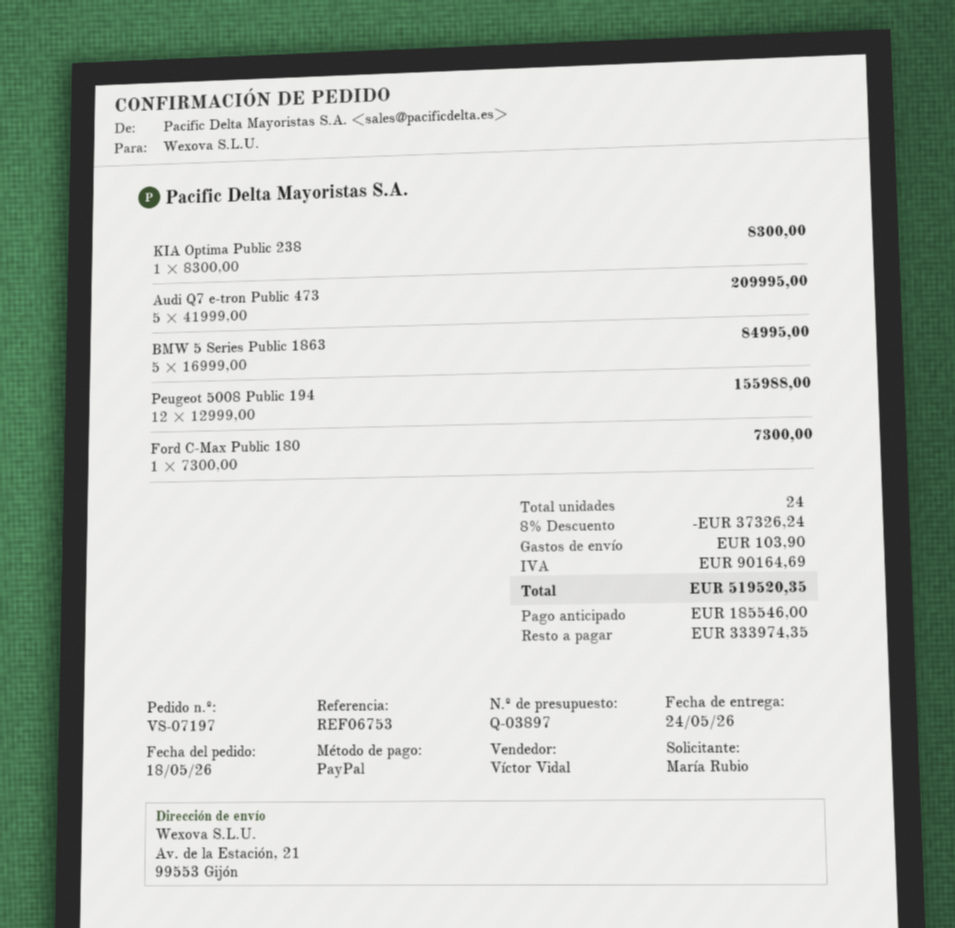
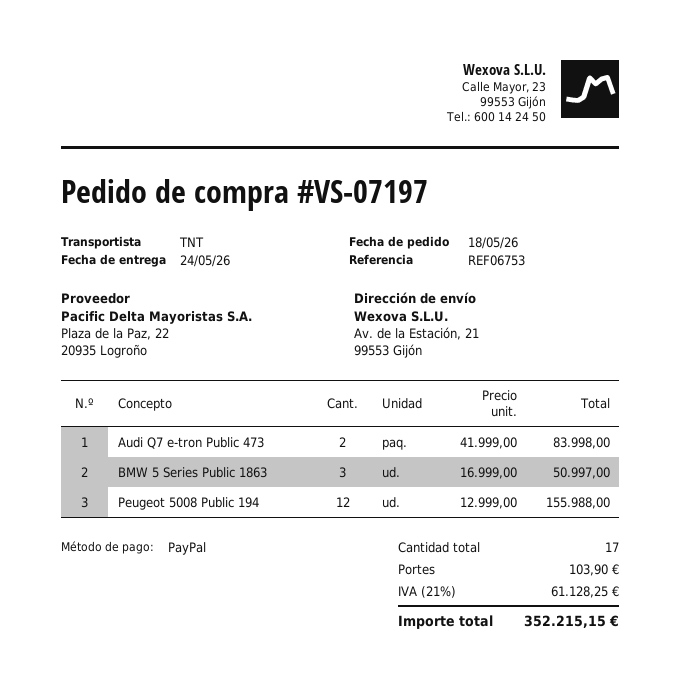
KIA Optima Public 238: 1 x 8300.00 = 8300.00 -> none
Audi Q7 e-tron Public 473: 5 x 41999.00 = 209995.00 -> 2 x 41999.00 = 83998.00
BMW 5 Series Public 1863: 5 x 16999.00 = 84995.00 -> 3 x 16999.00 = 50997.00
Ford C-Max Public 180: 1 x 7300.00 = 7300.00 -> none
total quantity: 24 -> 17
discount: 8% = 37326.24 -> none
tax: 90164.69 -> 61128.25
total: 519520.35 -> 352215.15

